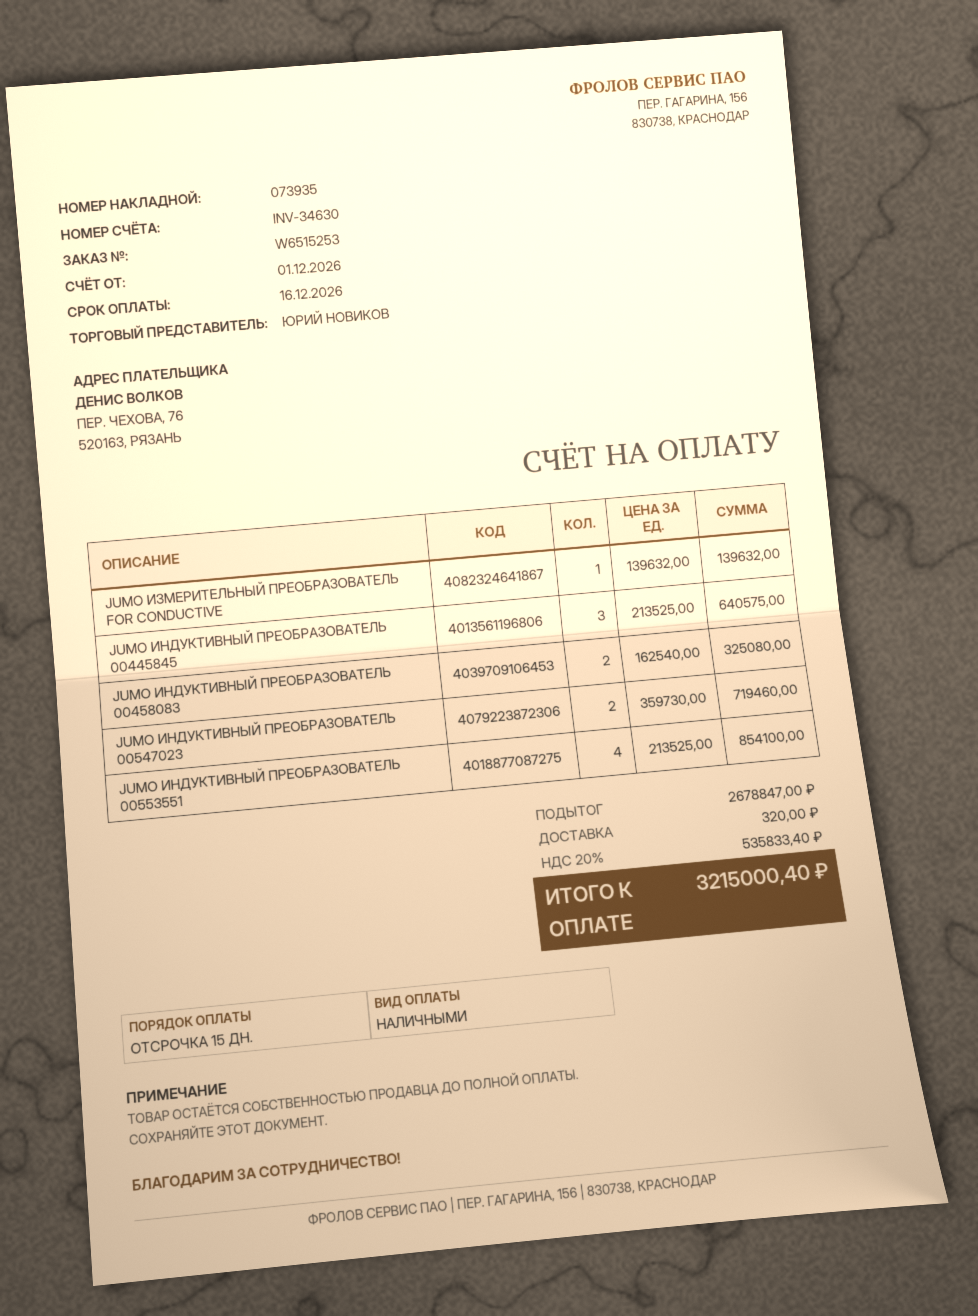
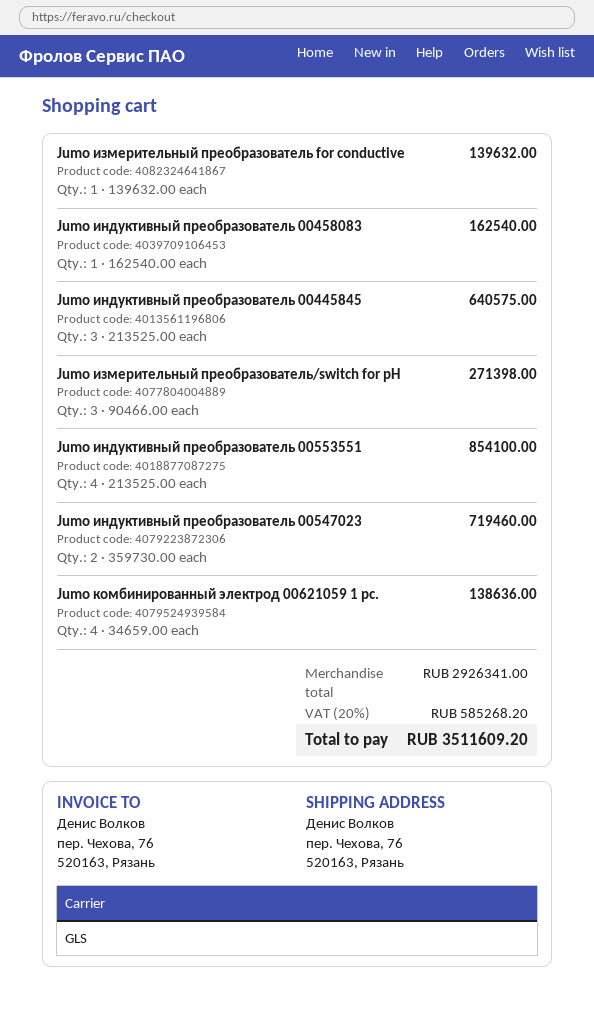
JUMO ИНДУКТИВНЫЙ ПРЕОБРАЗОВАТЕЛЬ 00458083: 2 x 162540.00 = 325080.00 -> 1 x 162540.00 = 162540.00
Jumo измерительный преобразователь/switch for pH: none -> 3 x 90466.00 = 271398.00
Jumo комбинированный электрод 00621059 1 pc.: none -> 4 x 34659.00 = 138636.00
subtotal: 2678847.00 -> 2926341.00
shipping: 320.00 -> none
tax: 20% = 535833.40 -> 20% = 585268.20
total: 3215000.40 -> 3511609.20

